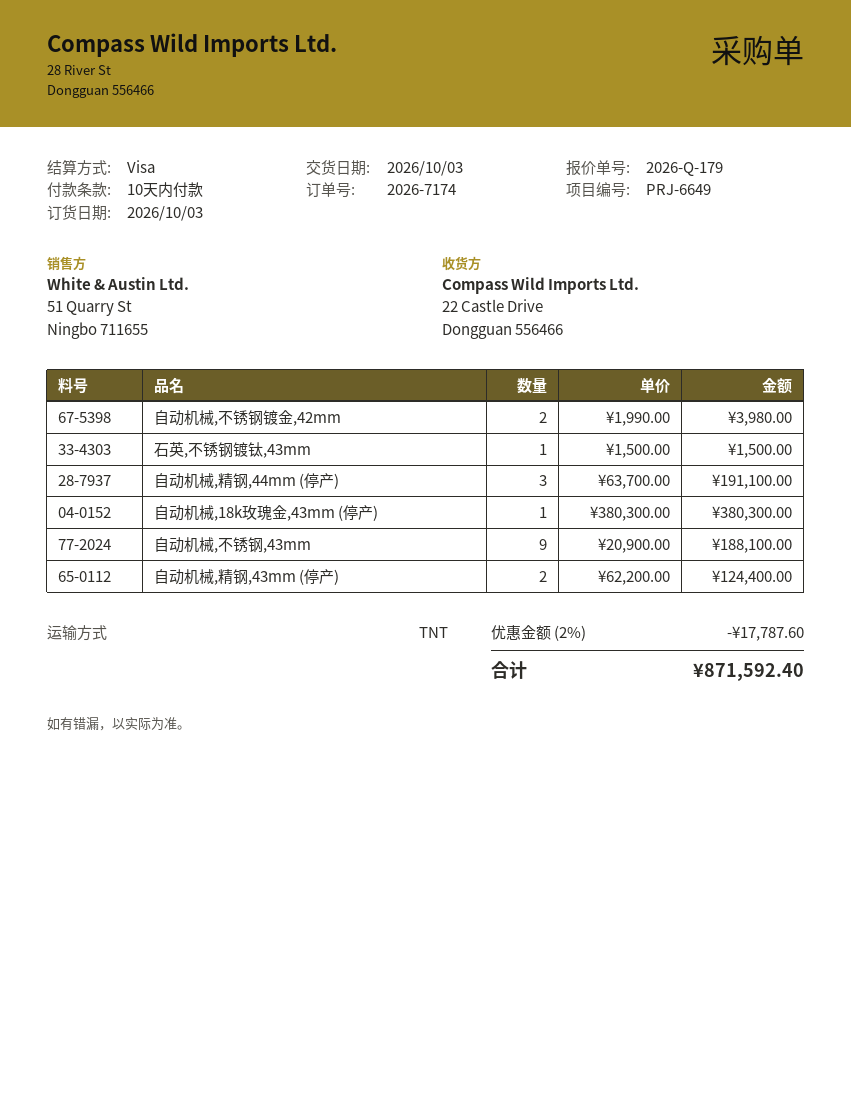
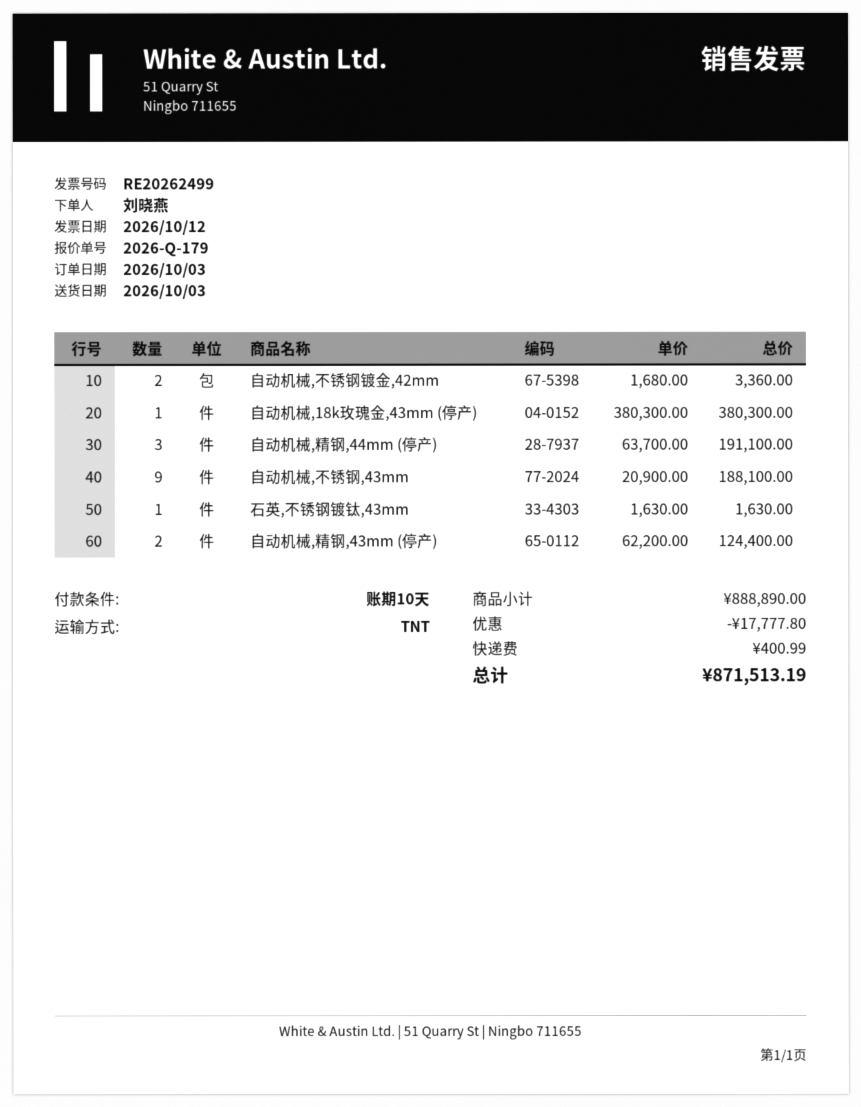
自动机械,不锈钢镀金,42mm: 2 x 1990.00 = 3980.00 -> 2 x 1680.00 = 3360.00
石英,不锈钢镀钛,43mm: 1 x 1500.00 = 1500.00 -> 1 x 1630.00 = 1630.00
discount: 17787.60 -> 17777.80
shipping: none -> 400.99
total: 871592.40 -> 871513.19

